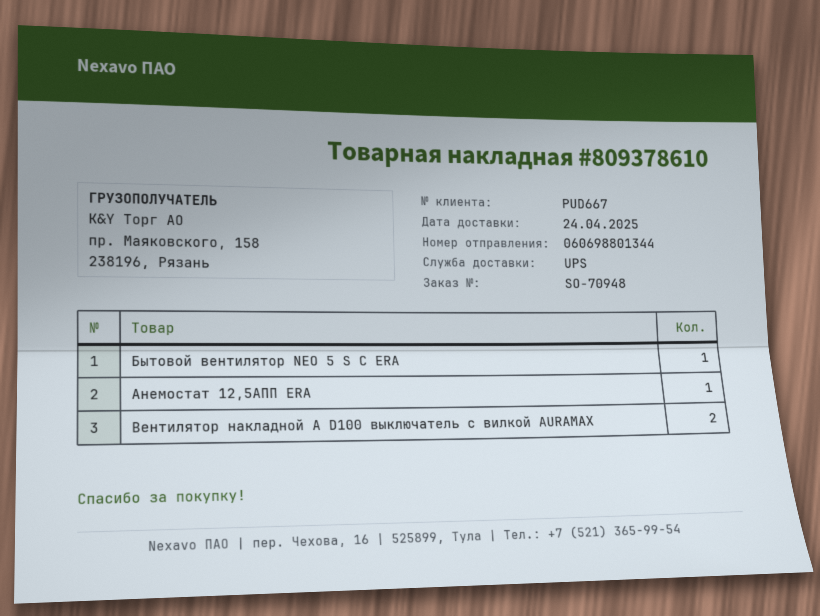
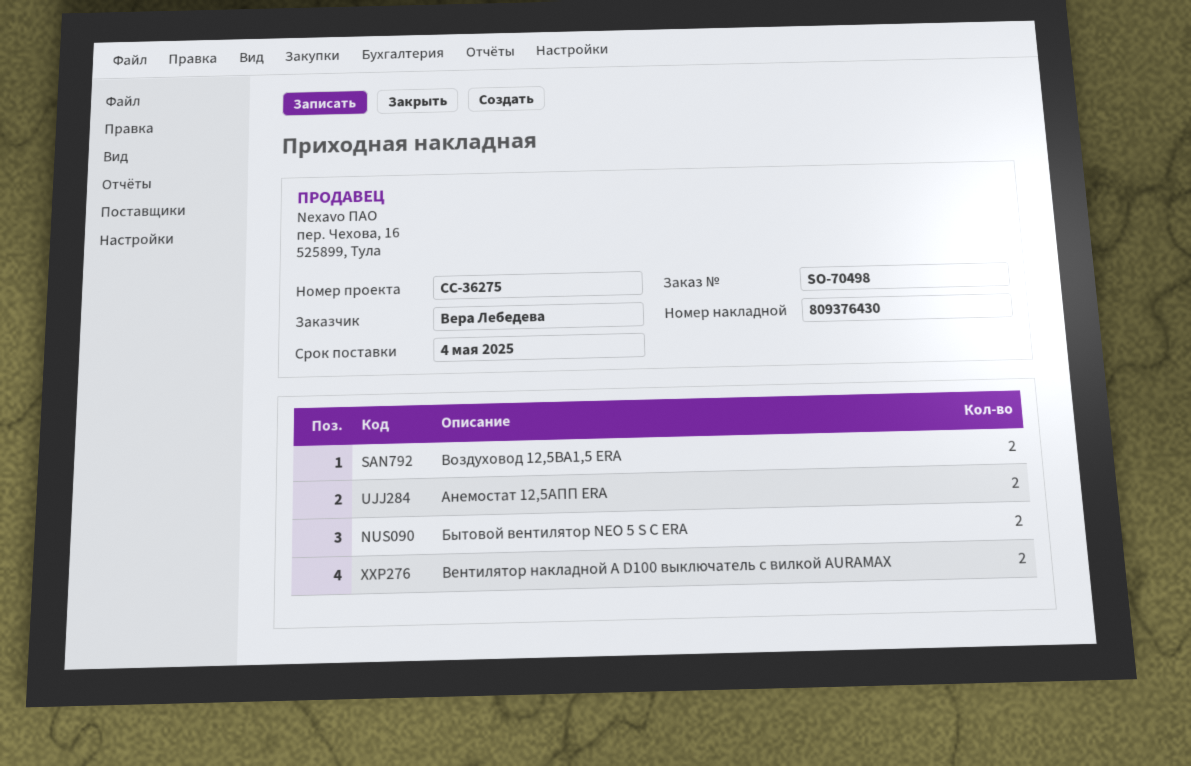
order number: SO-70948 -> SO-70498
delivery note number: 809378610 -> 809376430
delivery date: 2025-04-24 -> 2025-05-04
Бытовой вентилятор NEO 5 S C ERA: 1 -> 2
Анемостат 12,5АПП ERA: 1 -> 2
Воздуховод 12,5ВА1,5 ERA: none -> 2

